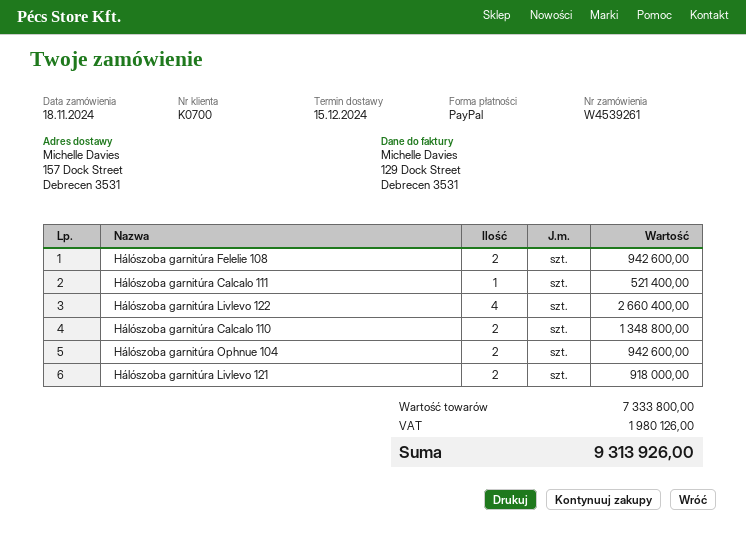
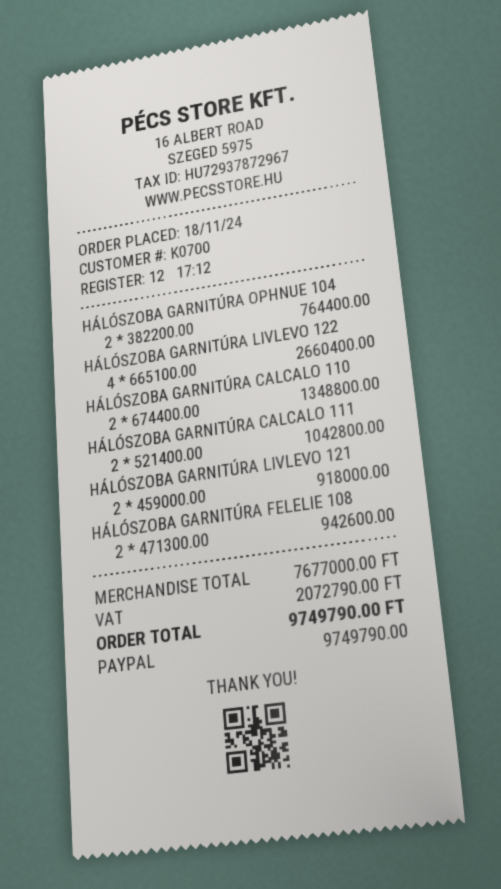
Hálószoba garnitúra Calcalo 111: 1 for 521400.00 -> 2 for 1042800.00
Hálószoba garnitúra Ophnue 104: 2 for 942600.00 -> 2 for 764400.00
subtotal: 7333800.00 -> 7677000.00
tax: 1980126.00 -> 2072790.00
total: 9313926.00 -> 9749790.00

